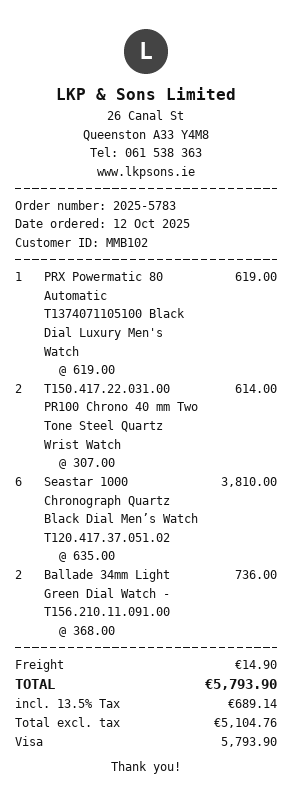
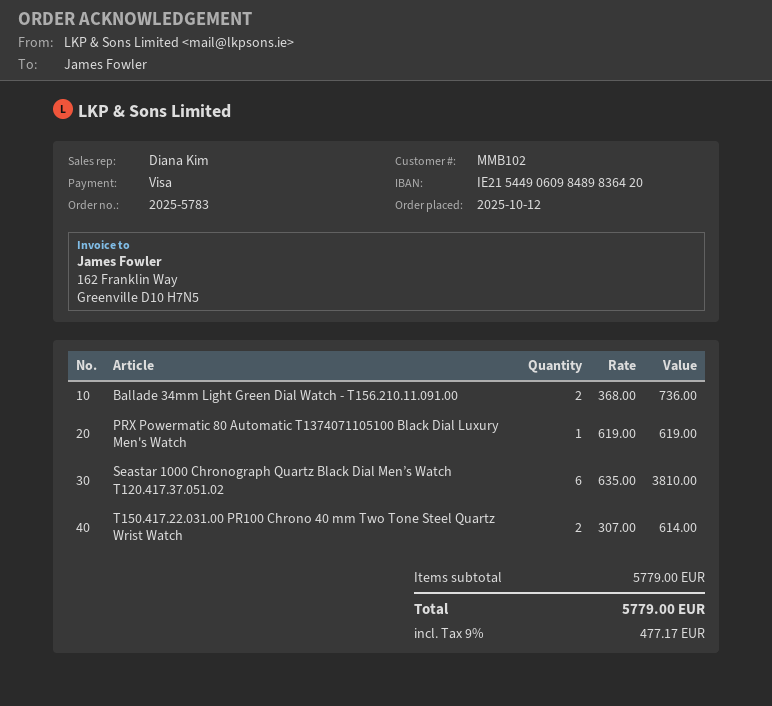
shipping: 14.90 -> none
tax: 13.5% = 689.14 -> 9% = 477.17
total: 5793.90 -> 5779.00

